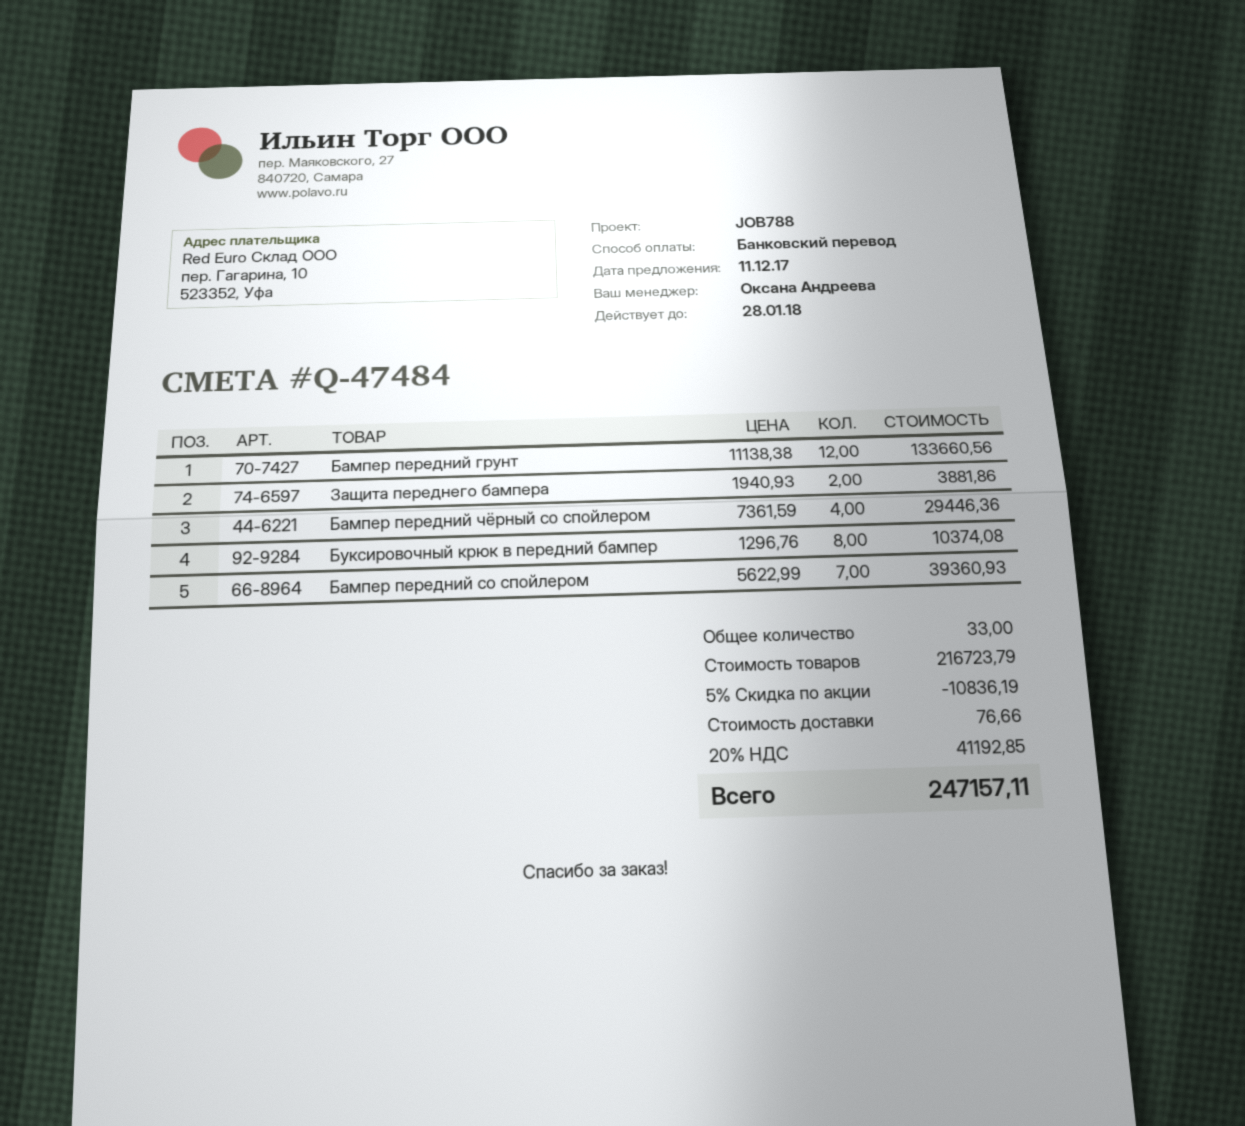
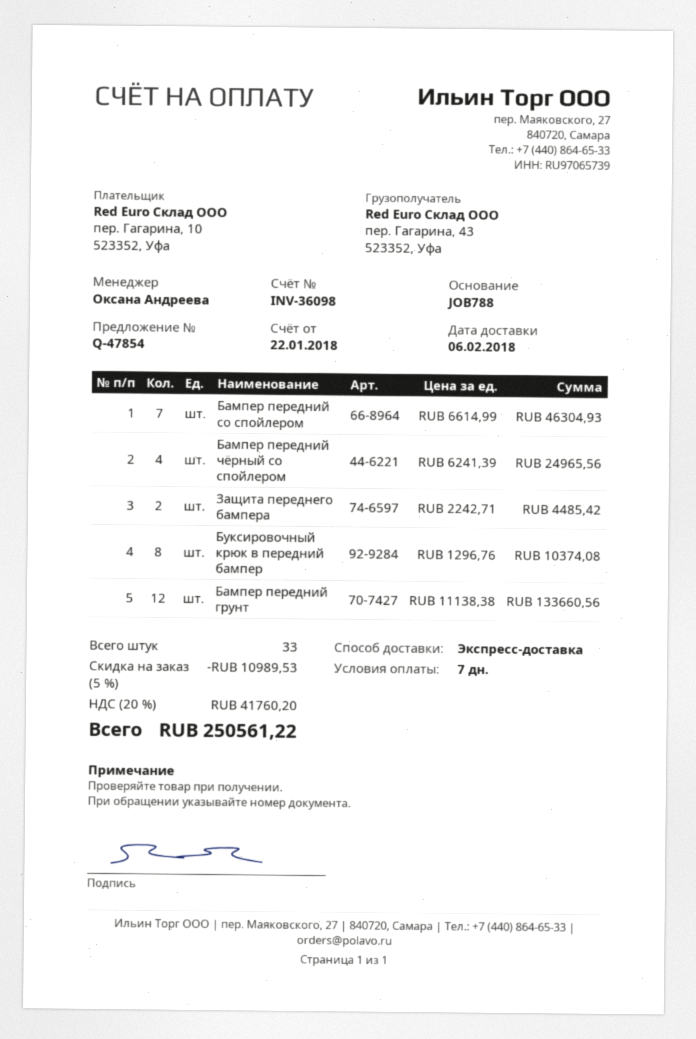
quote number: Q-47484 -> Q-47854
Защита переднего бампера: 2 x 1940.93 = 3881.86 -> 2 x 2242.71 = 4485.42
Бампер передний чёрный со спойлером: 4 x 7361.59 = 29446.36 -> 4 x 6241.39 = 24965.56
Бампер передний со спойлером: 7 x 5622.99 = 39360.93 -> 7 x 6614.99 = 46304.93
discount: 5% = 10836.19 -> 5% = 10989.53
shipping: 76.66 -> none
tax: 20% = 41192.85 -> 20% = 41760.20
total: 247157.11 -> 250561.22

